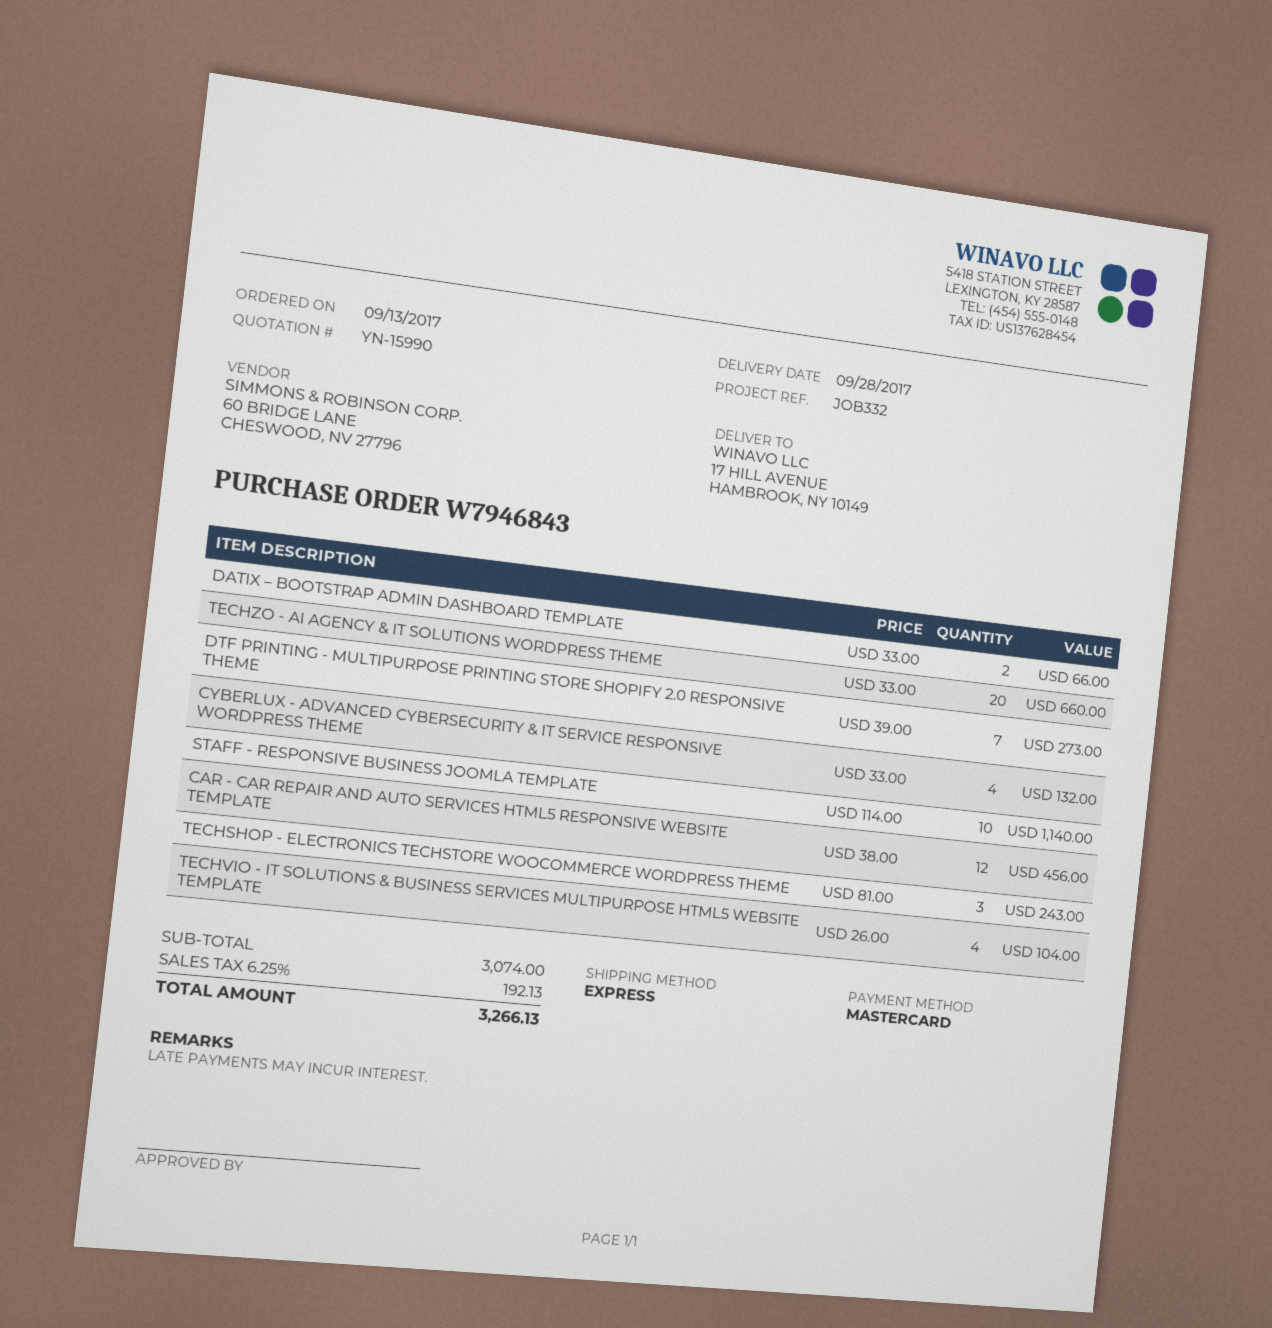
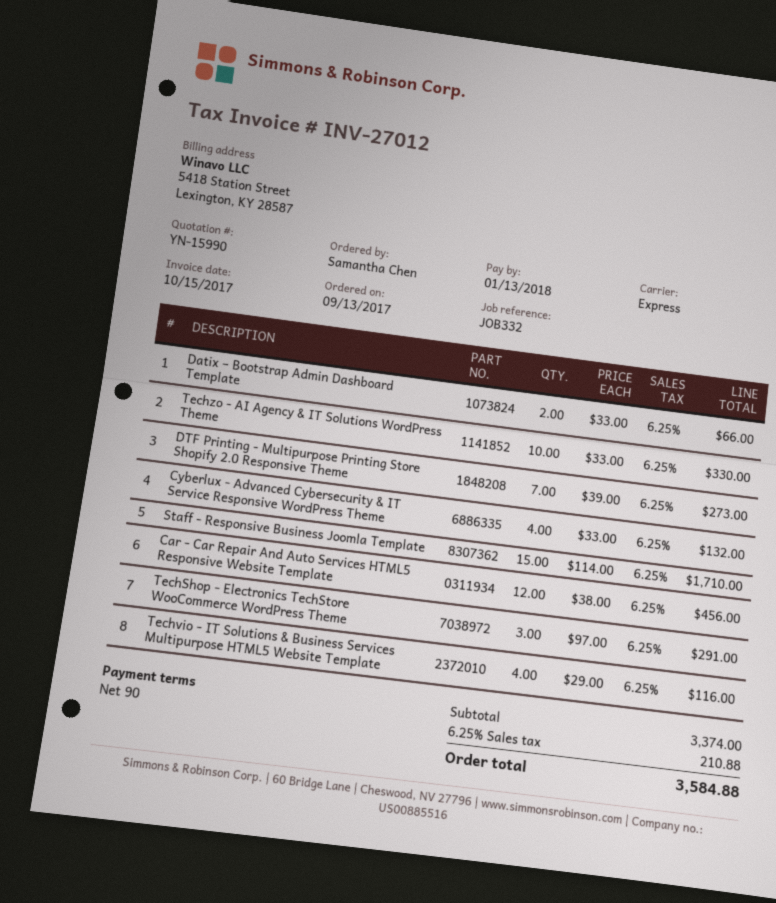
TECHZO - AI AGENCY & IT SOLUTIONS WORDPRESS THEME: 20 x 33.00 = 660.00 -> 10 x 33.00 = 330.00
STAFF - RESPONSIVE BUSINESS JOOMLA TEMPLATE: 10 x 114.00 = 1140.00 -> 15 x 114.00 = 1710.00
TECHSHOP - ELECTRONICS TECHSTORE WOOCOMMERCE WORDPRESS THEME: 3 x 81.00 = 243.00 -> 3 x 97.00 = 291.00
TECHVIO - IT SOLUTIONS & BUSINESS SERVICES MULTIPURPOSE HTML5 WEBSITE TEMPLATE: 4 x 26.00 = 104.00 -> 4 x 29.00 = 116.00
subtotal: 3074.00 -> 3374.00
tax: 6.25% = 192.13 -> 6.25% = 210.88
total: 3266.13 -> 3584.88

